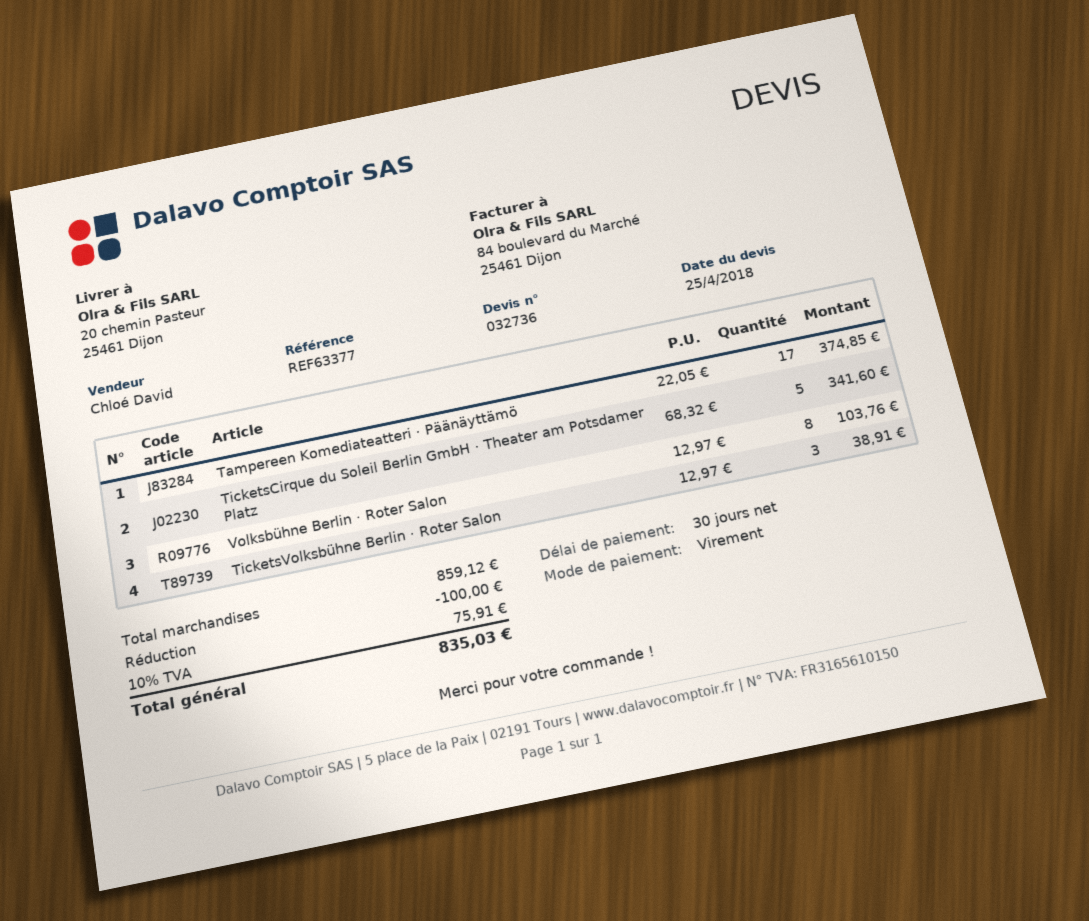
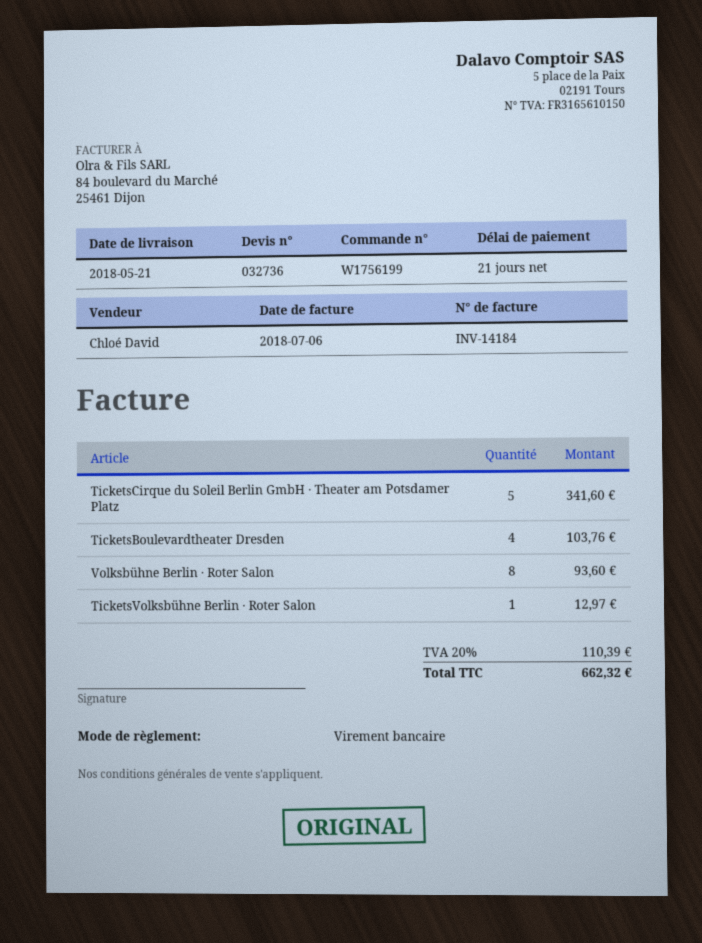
payment terms: 30 days -> 21 days
Tampereen Komediateatteri · Päänäyttämö: 17 for 374.85 -> none
Volksbühne Berlin · Roter Salon: 8 for 103.76 -> 8 for 93.60
TicketsVolksbühne Berlin · Roter Salon: 3 for 38.91 -> 1 for 12.97
TicketsBoulevardtheater Dresden: none -> 4 for 103.76
discount: 100.00 -> none
tax: 10% = 75.91 -> 20% = 110.39
total: 835.03 -> 662.32

